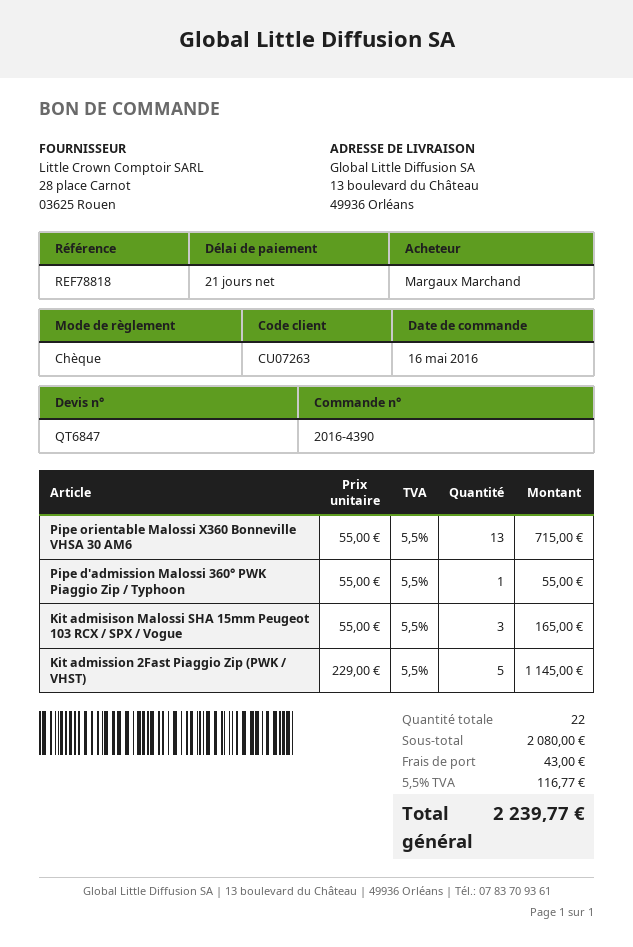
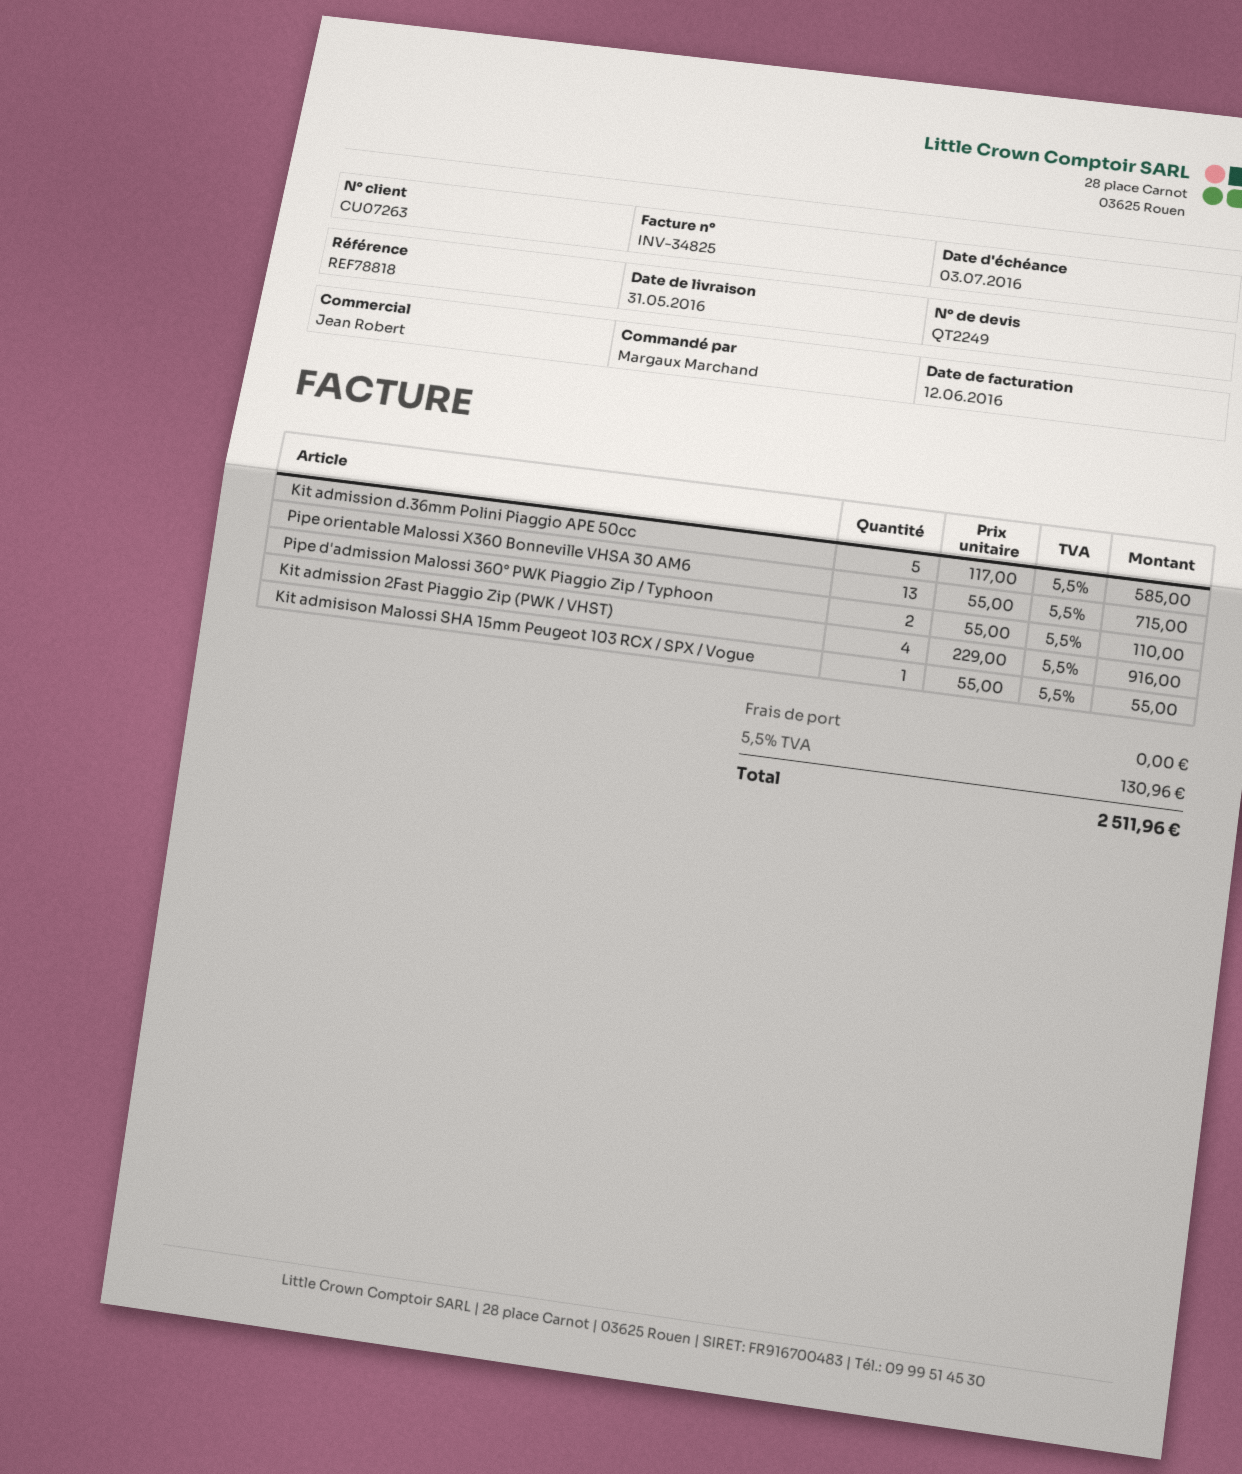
quote number: QT6847 -> QT2249
Pipe d'admission Malossi 360° PWK Piaggio Zip / Typhoon: 1 x 55.00 = 55.00 -> 2 x 55.00 = 110.00
Kit admisison Malossi SHA 15mm Peugeot 103 RCX / SPX / Vogue: 3 x 55.00 = 165.00 -> 1 x 55.00 = 55.00
Kit admission 2Fast Piaggio Zip (PWK / VHST): 5 x 229.00 = 1145.00 -> 4 x 229.00 = 916.00
Kit admission d.36mm Polini Piaggio APE 50cc: none -> 5 x 117.00 = 585.00
shipping: 43.00 -> 0.00
tax: 5.5% = 116.77 -> 5.5% = 130.96
total: 2239.77 -> 2511.96

